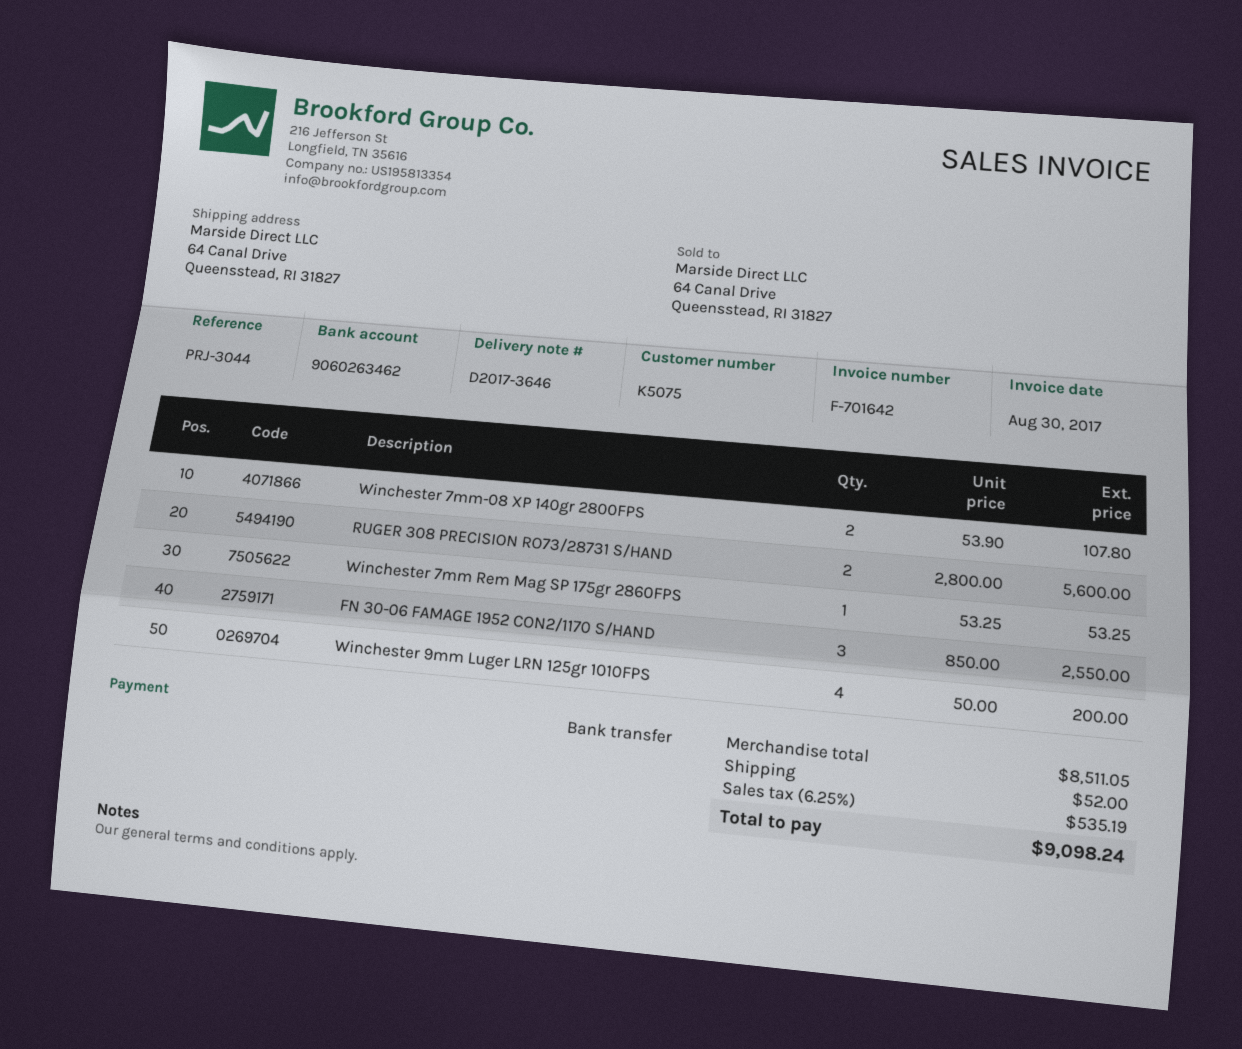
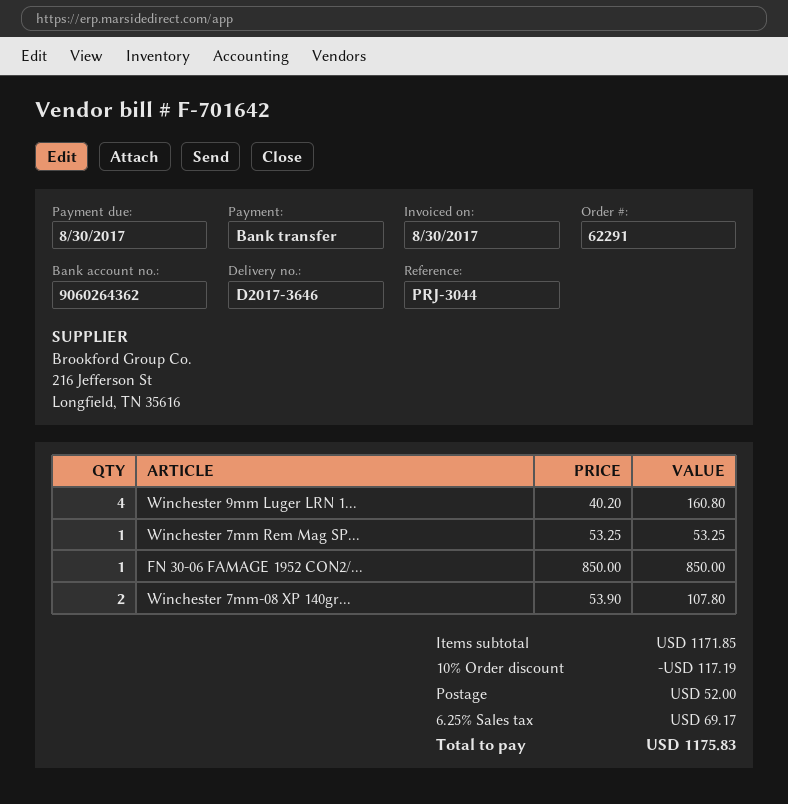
bank account: 9060263462 -> 9060264362
RUGER 308 PRECISION RO73/28731 S/HAND: 2 x 2800.00 = 5600.00 -> none
FN 30-06 FAMAGE 1952 CON2/1170 S/HAND: 3 x 850.00 = 2550.00 -> 1 x 850.00 = 850.00
Winchester 9mm Luger LRN 125gr 1010FPS: 4 x 50.00 = 200.00 -> 4 x 40.20 = 160.80
subtotal: 8511.05 -> 1171.85
discount: none -> 10% = 117.19
tax: 6.25% = 535.19 -> 6.25% = 69.17
total: 9098.24 -> 1175.83

